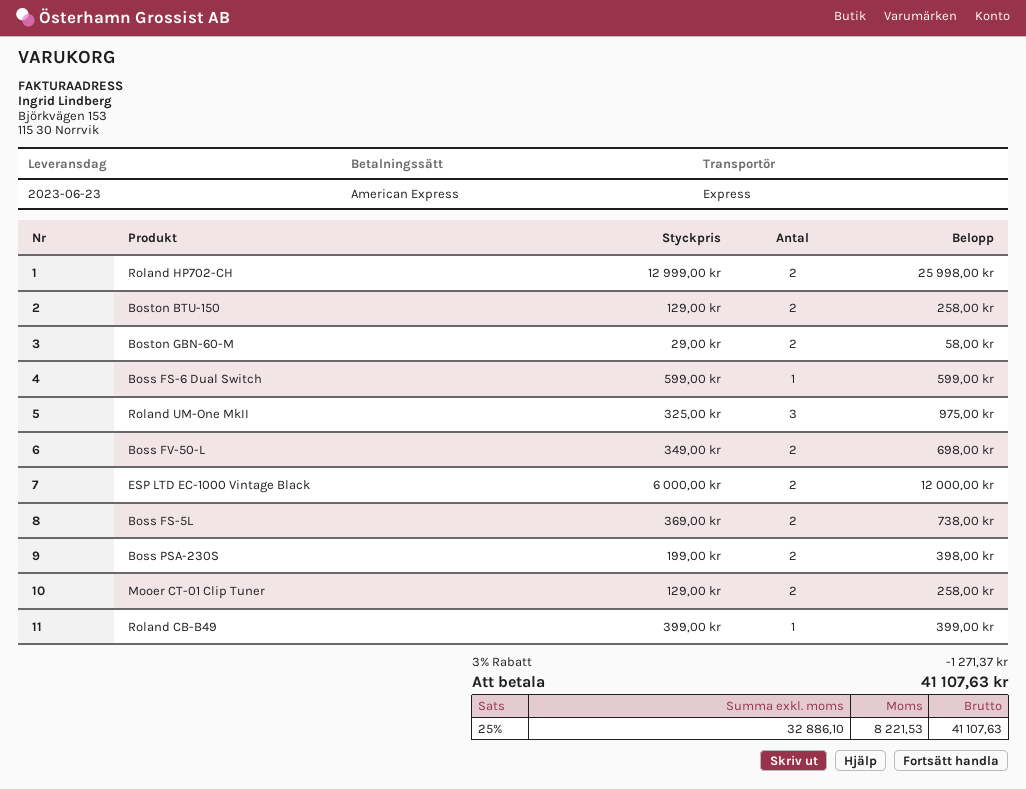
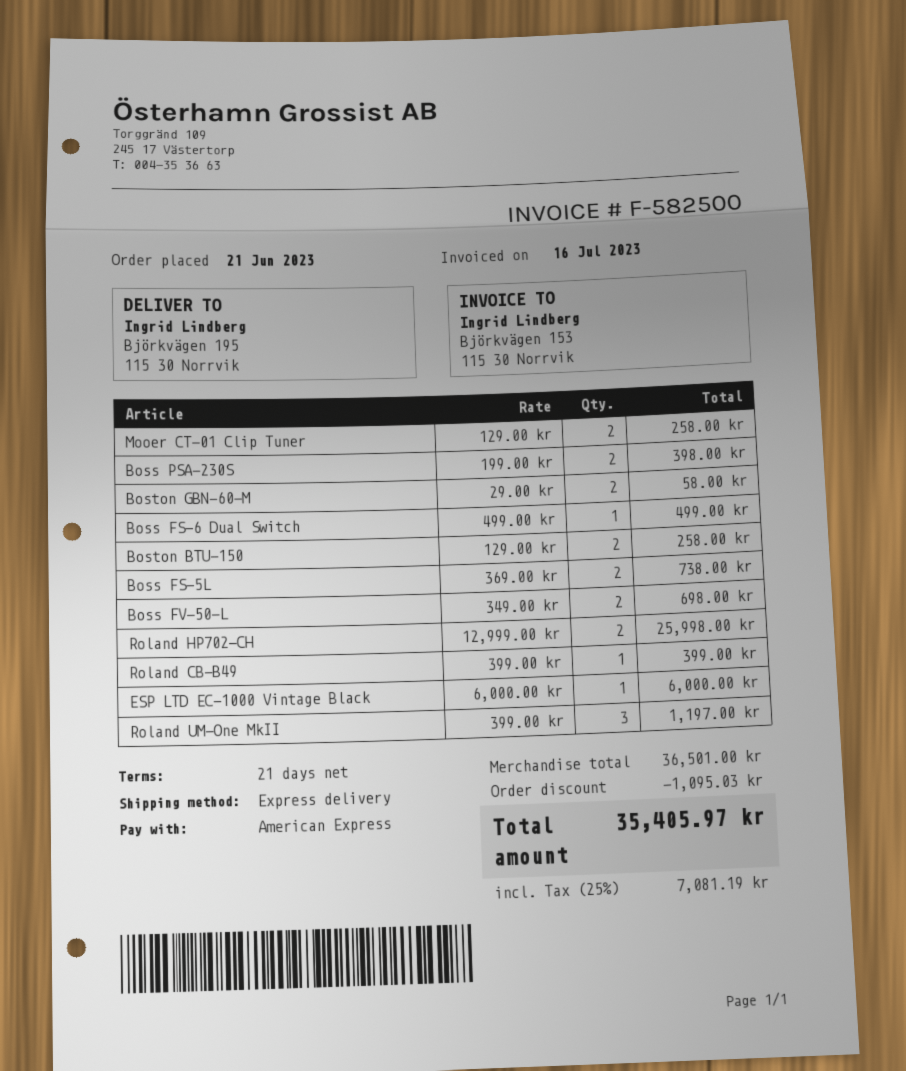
Boss FS-6 Dual Switch: 1 x 599.00 = 599.00 -> 1 x 499.00 = 499.00
Roland UM-One MkII: 3 x 325.00 = 975.00 -> 3 x 399.00 = 1197.00
ESP LTD EC-1000 Vintage Black: 2 x 6000.00 = 12000.00 -> 1 x 6000.00 = 6000.00
discount: 1271.37 -> 1095.03
tax: 25% = 8221.53 -> 25% = 7081.19
total: 41107.63 -> 35405.97

